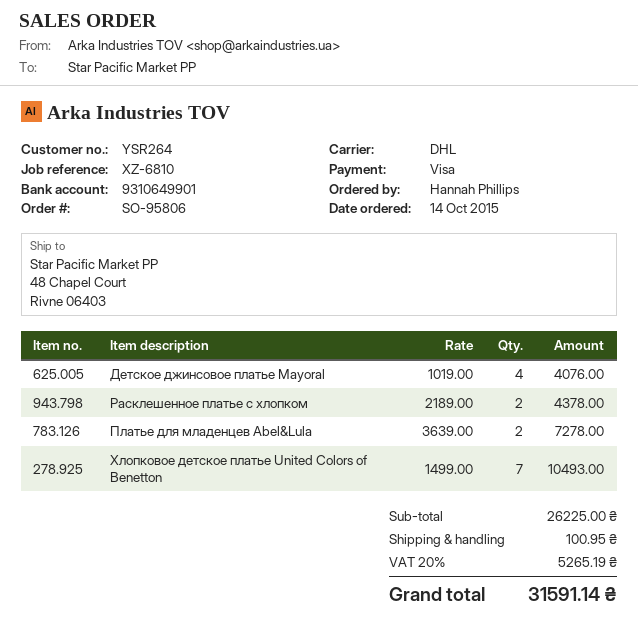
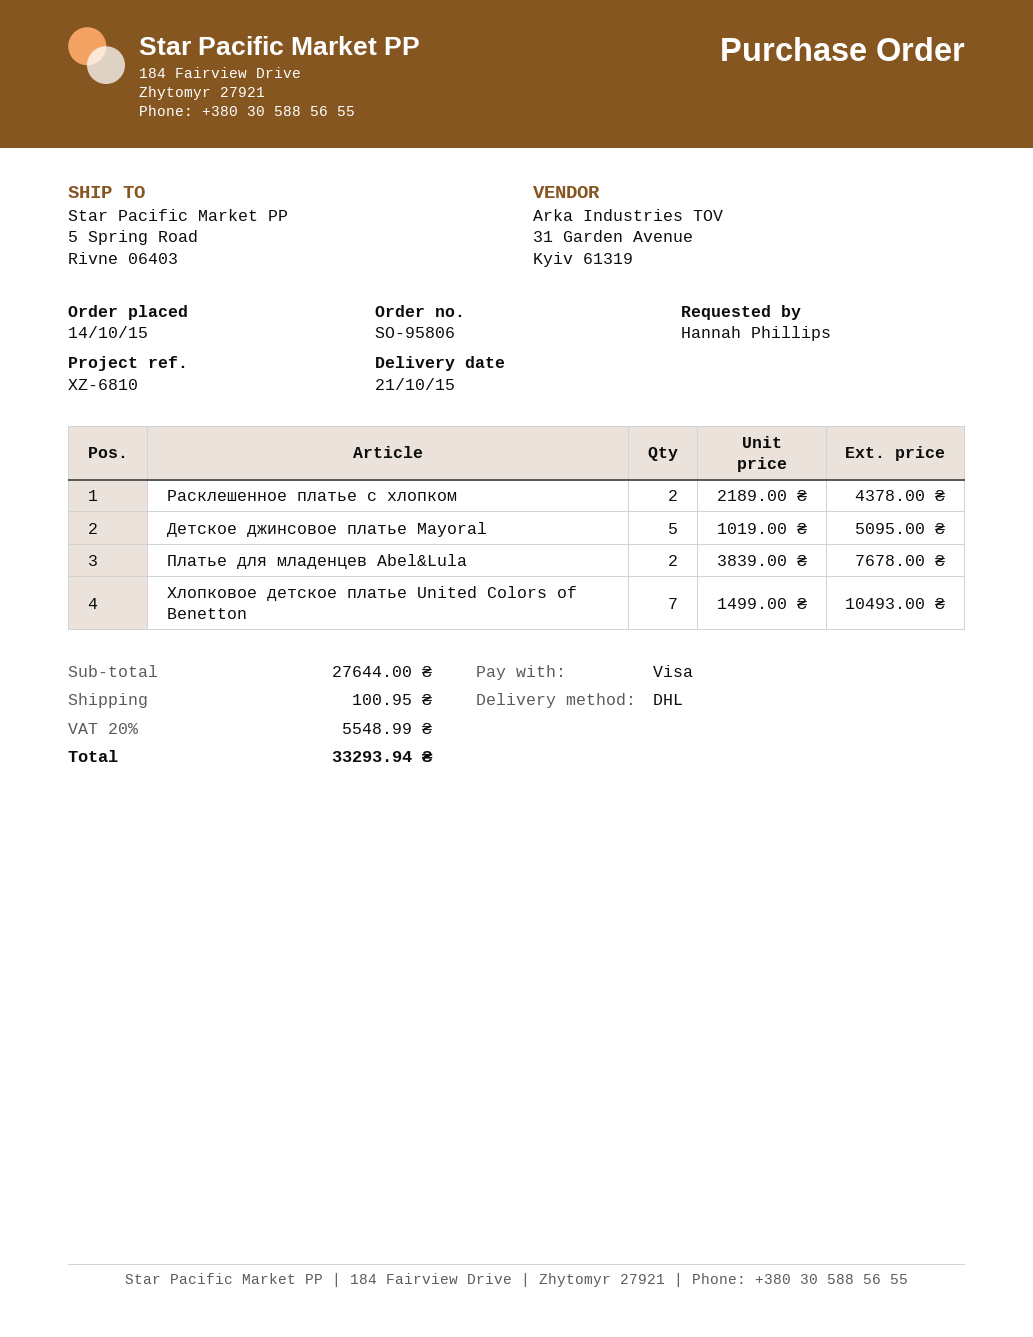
ship to: 48 Chapel Court, Rivne 06403 -> 5 Spring Road, Rivne 06403
Детское джинсовое платье Mayoral: 4 x 1019.00 = 4076.00 -> 5 x 1019.00 = 5095.00
Платье для младенцев Abel&Lula: 2 x 3639.00 = 7278.00 -> 2 x 3839.00 = 7678.00
subtotal: 26225.00 -> 27644.00
tax: 20% = 5265.19 -> 20% = 5548.99
total: 31591.14 -> 33293.94

